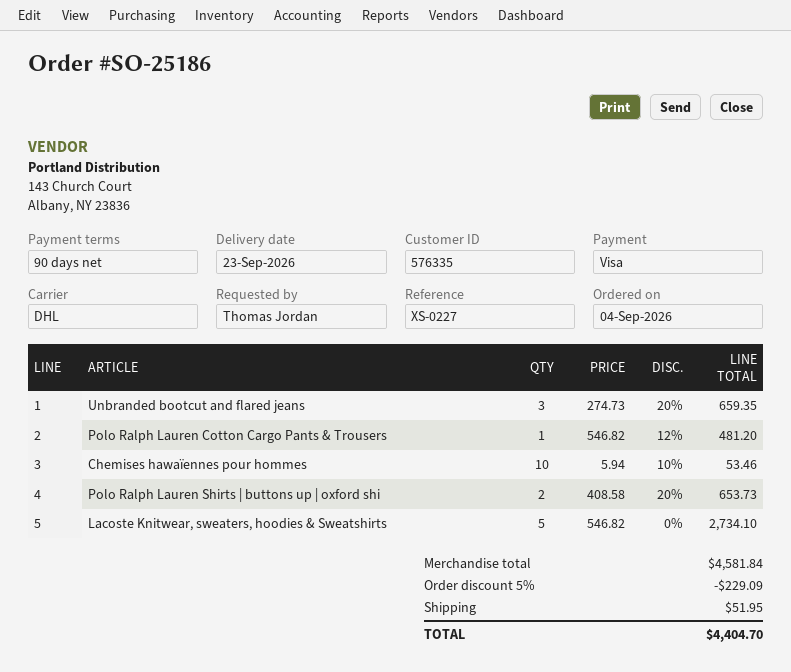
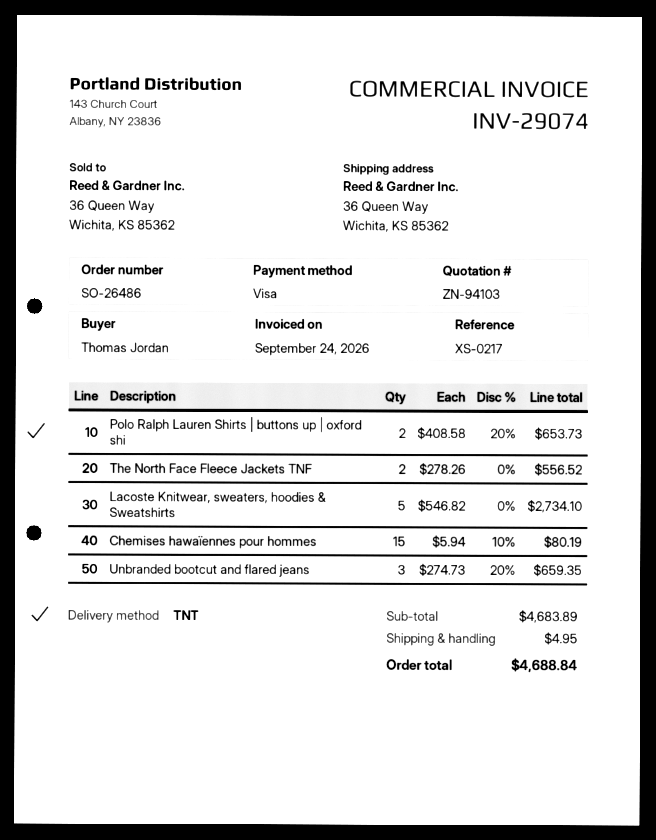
order number: SO-25186 -> SO-26486
reference: XS-0227 -> XS-0217
shipping method: DHL -> TNT
Polo Ralph Lauren Cotton Cargo Pants & Trousers: 1 x 546.82 - 12% = 481.20 -> none
Chemises hawaïennes pour hommes: 10 x 5.94 - 10% = 53.46 -> 15 x 5.94 - 10% = 80.19
The North Face Fleece Jackets TNF: none -> 2 x 278.26 = 556.52
subtotal: 4581.84 -> 4683.89
discount: 5% = 229.09 -> none
shipping: 51.95 -> 4.95
total: 4404.70 -> 4688.84

